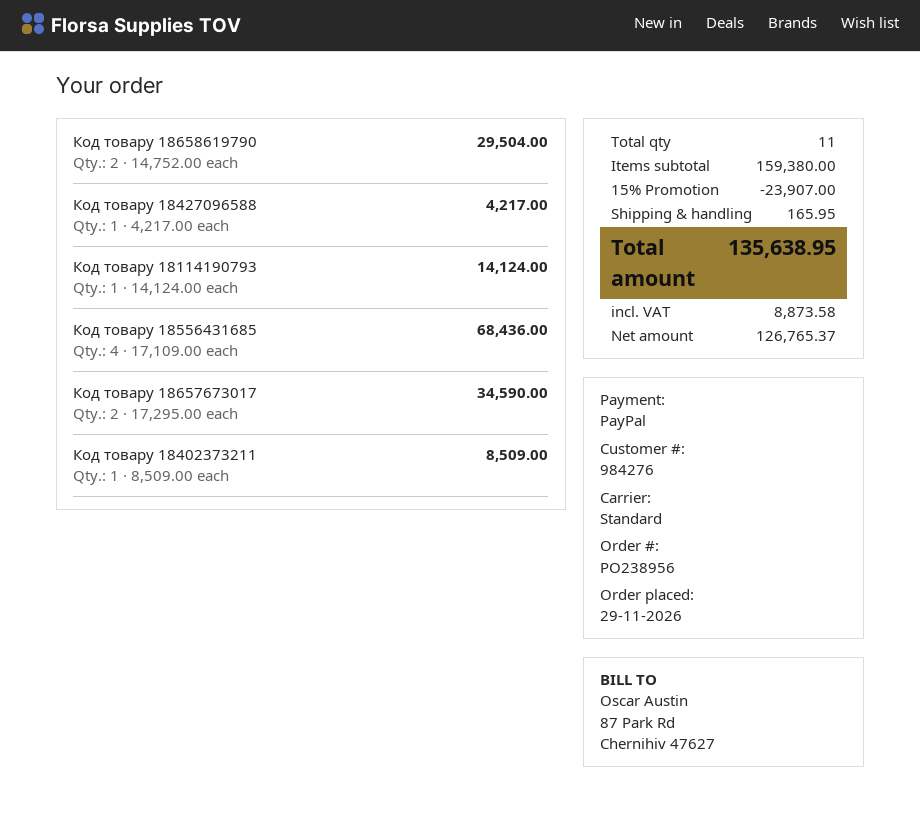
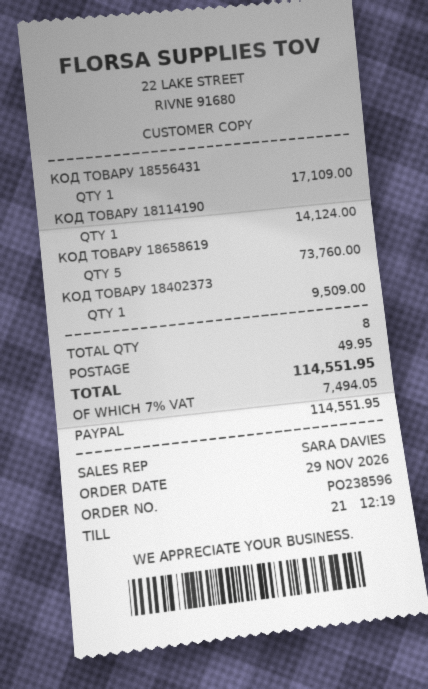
order number: PO238956 -> PO238596
Код товару 18658619790: 2 for 29504.00 -> 5 for 73760.00
Код товару 18427096588: 1 for 4217.00 -> none
Код товару 18556431685: 4 for 68436.00 -> 1 for 17109.00
Код товару 18657673017: 2 for 34590.00 -> none
Код товару 18402373211: 1 for 8509.00 -> 1 for 9509.00
total quantity: 11 -> 8
discount: 15% = 23907.00 -> none
shipping: 165.95 -> 49.95
tax: 8873.58 -> 7494.05
total: 135638.95 -> 114551.95

